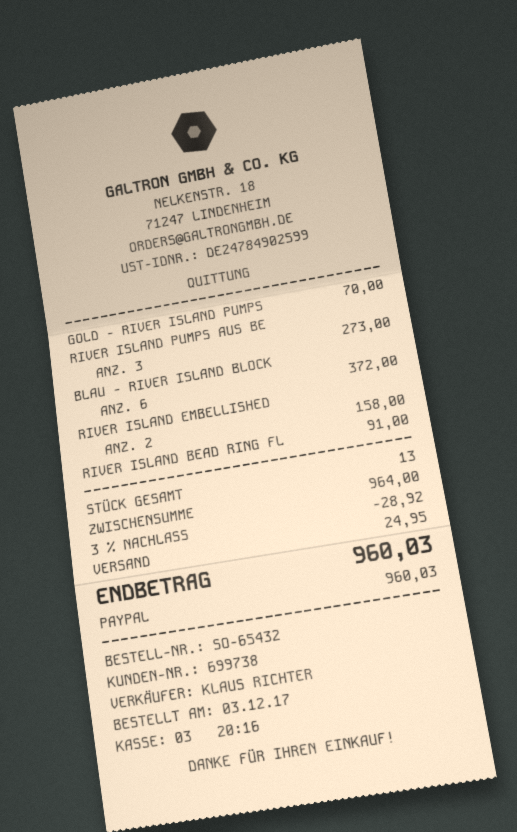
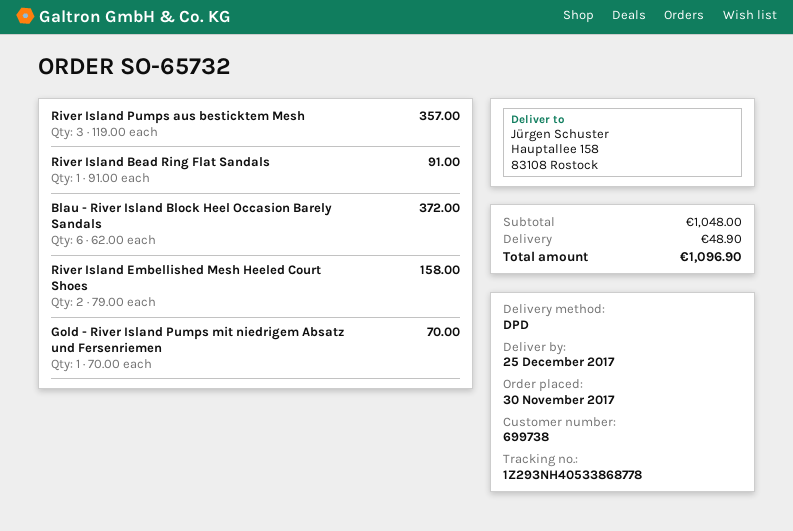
order number: SO-65432 -> SO-65732
order date: 2017-12-03 -> 2017-11-30
RIVER ISLAND PUMPS AUS BE: 3 for 273.00 -> 3 for 357.00
subtotal: 964.00 -> 1048.00
discount: 3% = 28.92 -> none
shipping: 24.95 -> 48.90
total: 960.03 -> 1096.90

